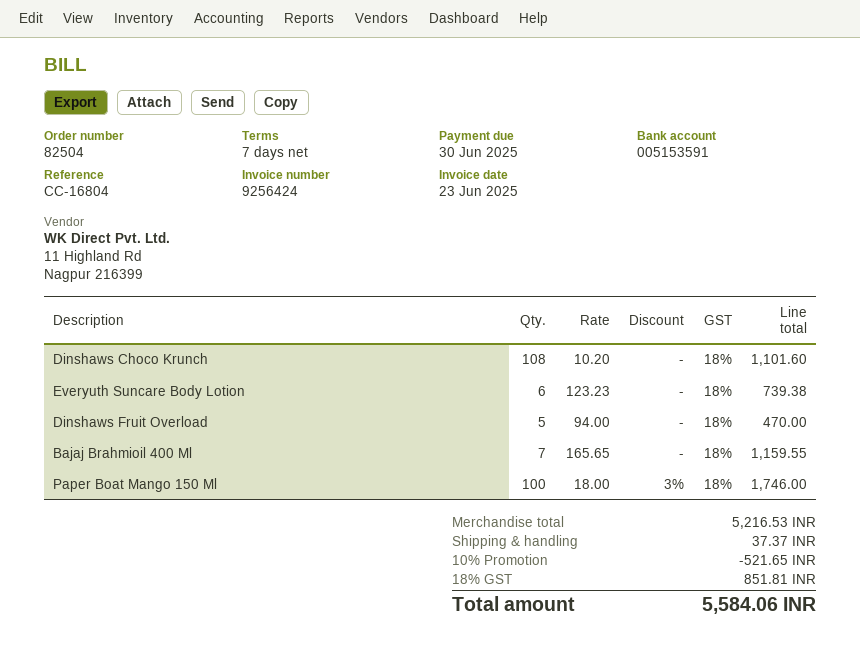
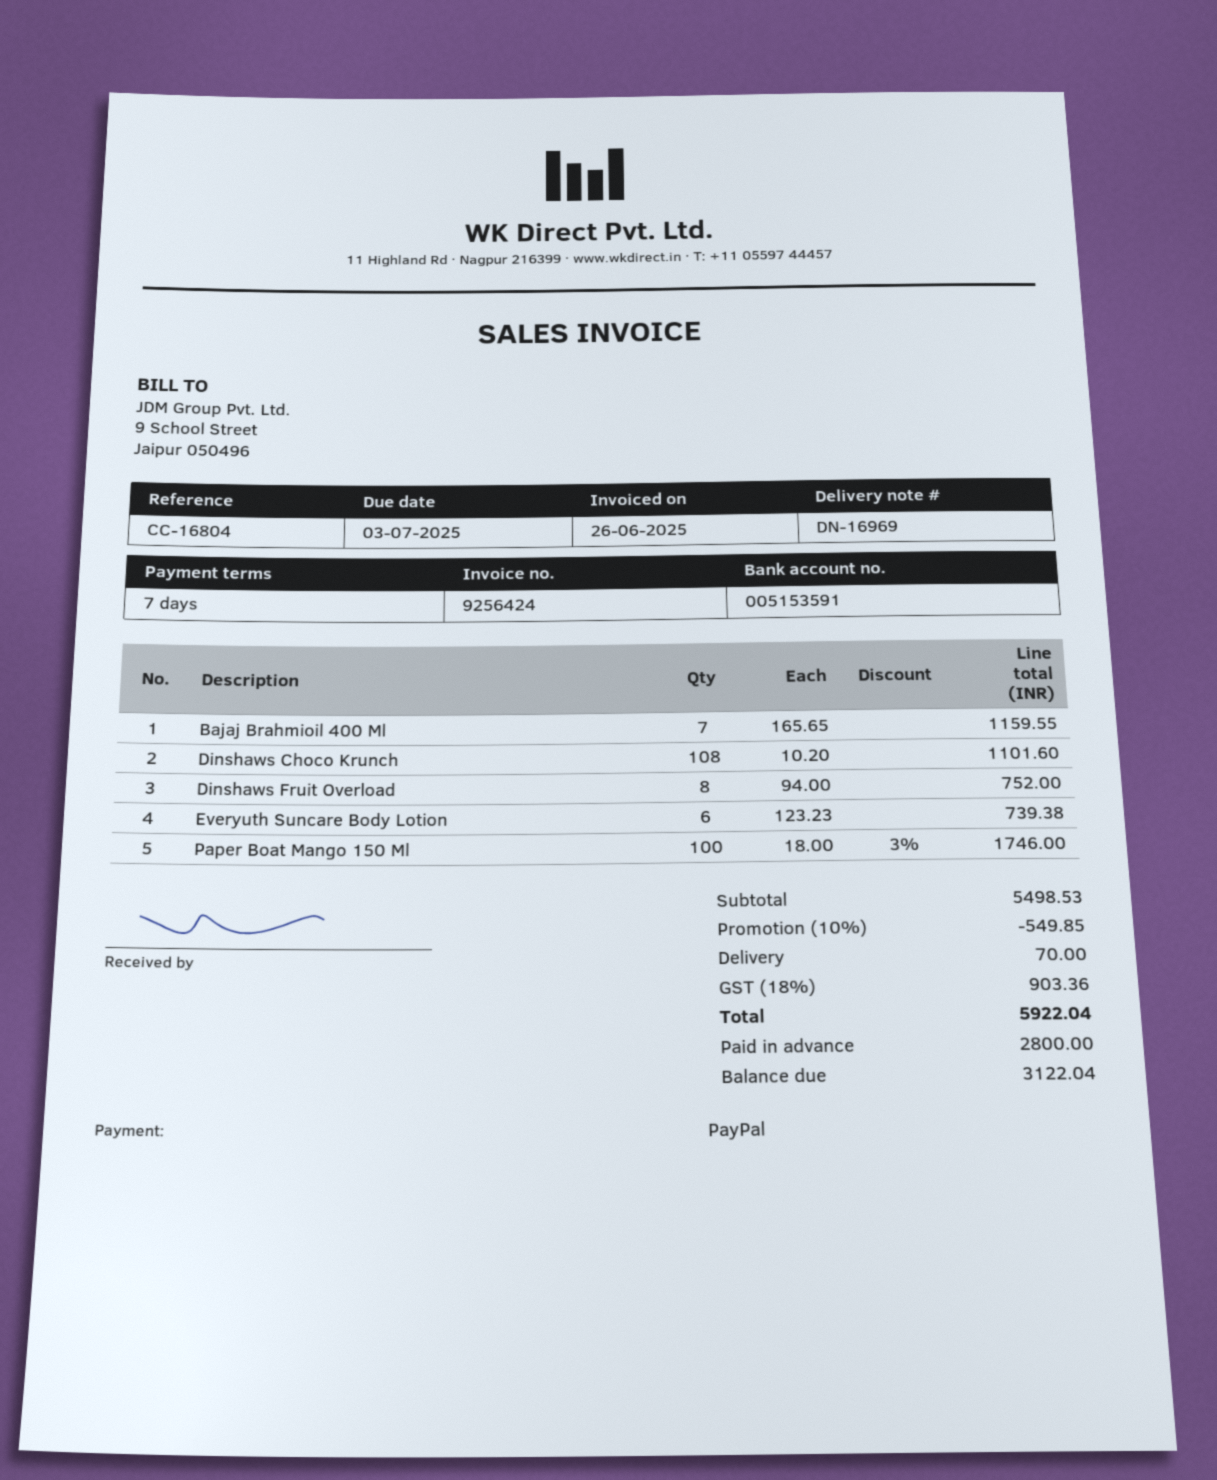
invoice date: 2025-06-23 -> 2025-06-26
due date: 2025-06-30 -> 2025-07-03
Dinshaws Fruit Overload: 5 x 94.00 = 470.00 -> 8 x 94.00 = 752.00
subtotal: 5216.53 -> 5498.53
discount: 10% = 521.65 -> 10% = 549.85
shipping: 37.37 -> 70.00
tax: 18% = 851.81 -> 18% = 903.36
total: 5584.06 -> 5922.04

